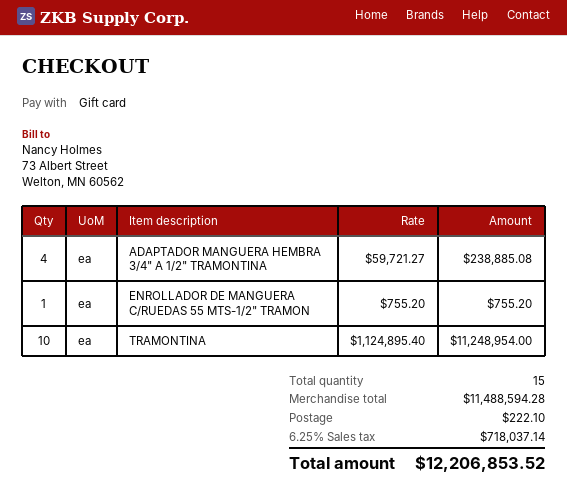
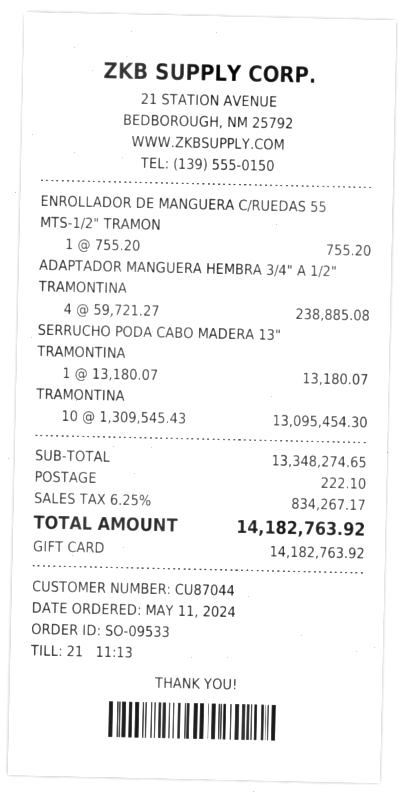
TRAMONTINA: 10 x 1124895.40 = 11248954.00 -> 10 x 1309545.43 = 13095454.30
SERRUCHO PODA CABO MADERA 13" TRAMONTINA: none -> 1 x 13180.07 = 13180.07
subtotal: 11488594.28 -> 13348274.65
tax: 6.25% = 718037.14 -> 6.25% = 834267.17
total: 12206853.52 -> 14182763.92

